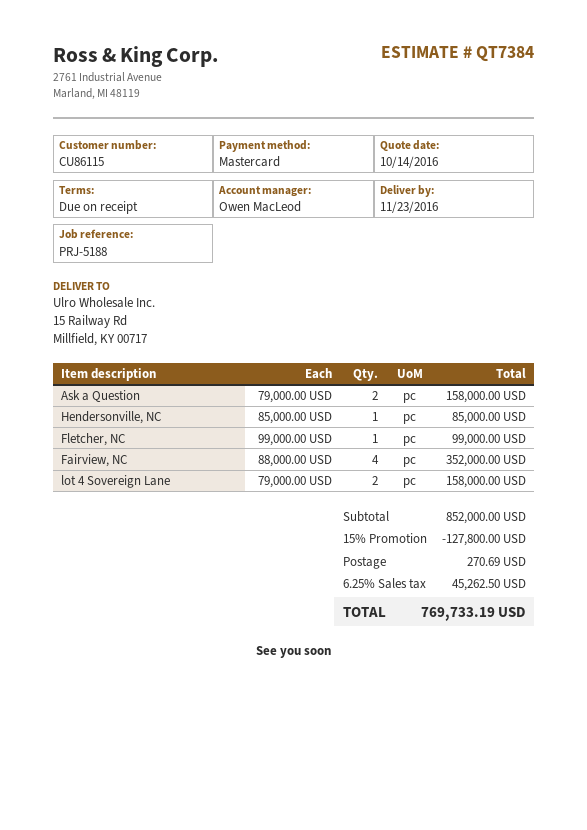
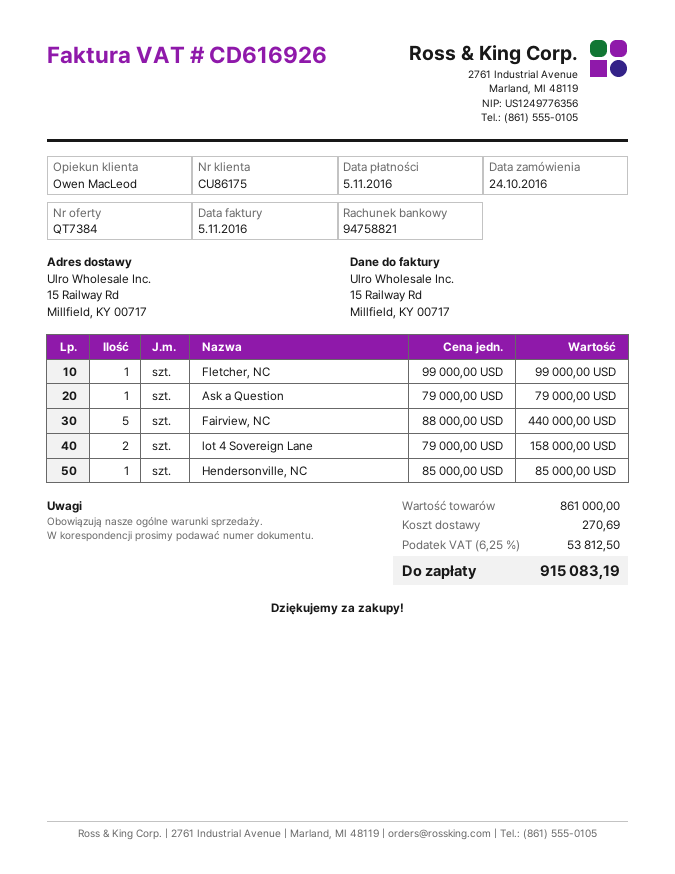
customer number: CU86115 -> CU86175
Ask a Question: 2 x 79000.00 = 158000.00 -> 1 x 79000.00 = 79000.00
Fairview, NC: 4 x 88000.00 = 352000.00 -> 5 x 88000.00 = 440000.00
subtotal: 852000.00 -> 861000.00
discount: 15% = 127800.00 -> none
tax: 6.25% = 45262.50 -> 6.25% = 53812.50
total: 769733.19 -> 915083.19

